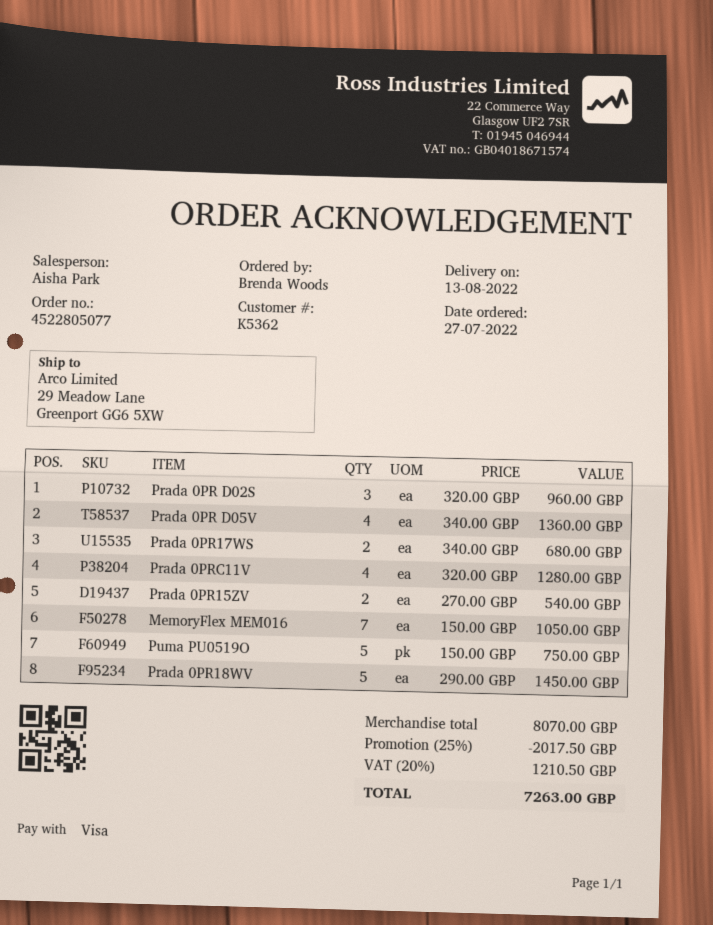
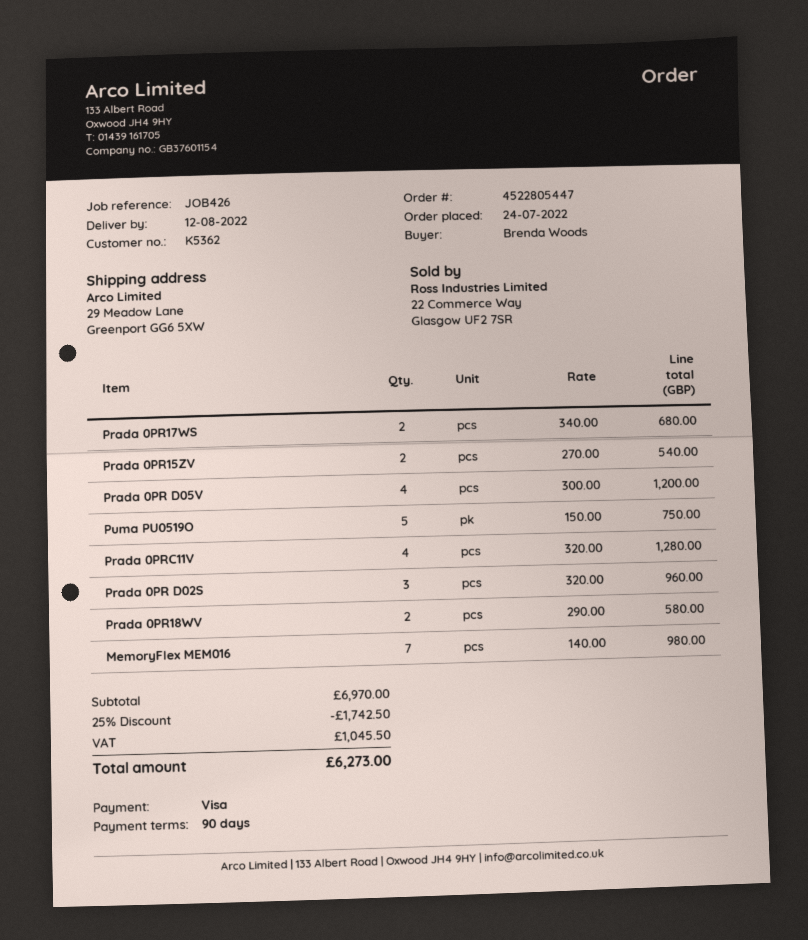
order number: 4522805077 -> 4522805447
order date: 2022-07-27 -> 2022-07-24
delivery date: 2022-08-13 -> 2022-08-12
Prada 0PR D05V: 4 x 340.00 = 1360.00 -> 4 x 300.00 = 1200.00
MemoryFlex MEM016: 7 x 150.00 = 1050.00 -> 7 x 140.00 = 980.00
Prada 0PR18WV: 5 x 290.00 = 1450.00 -> 2 x 290.00 = 580.00
subtotal: 8070.00 -> 6970.00
discount: 25% = 2017.50 -> 25% = 1742.50
tax: 1210.50 -> 1045.50
total: 7263.00 -> 6273.00

